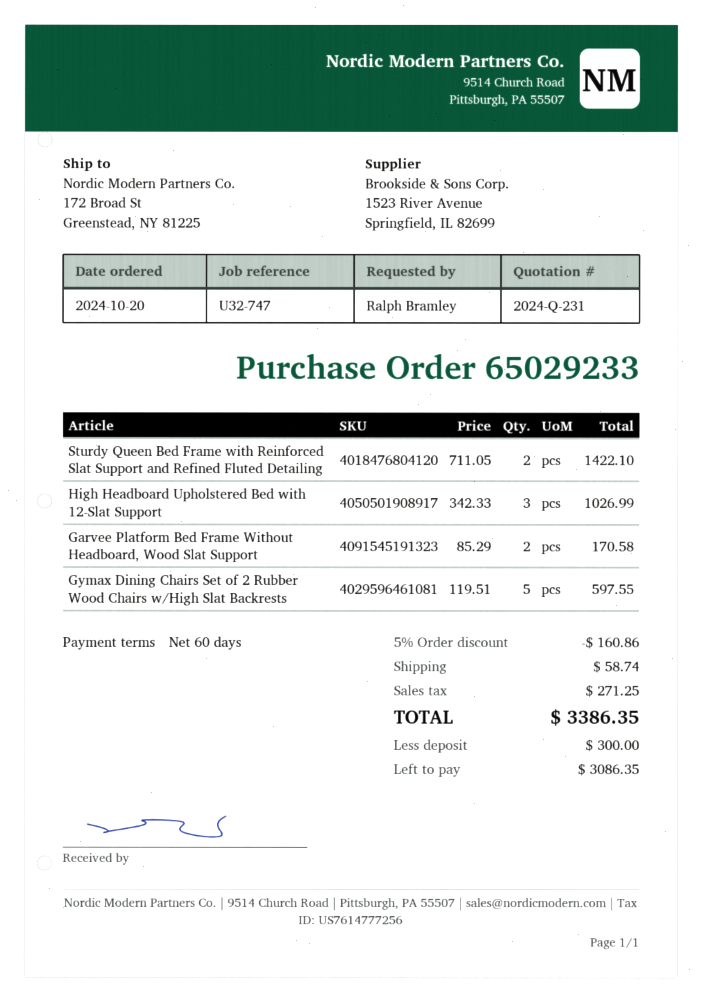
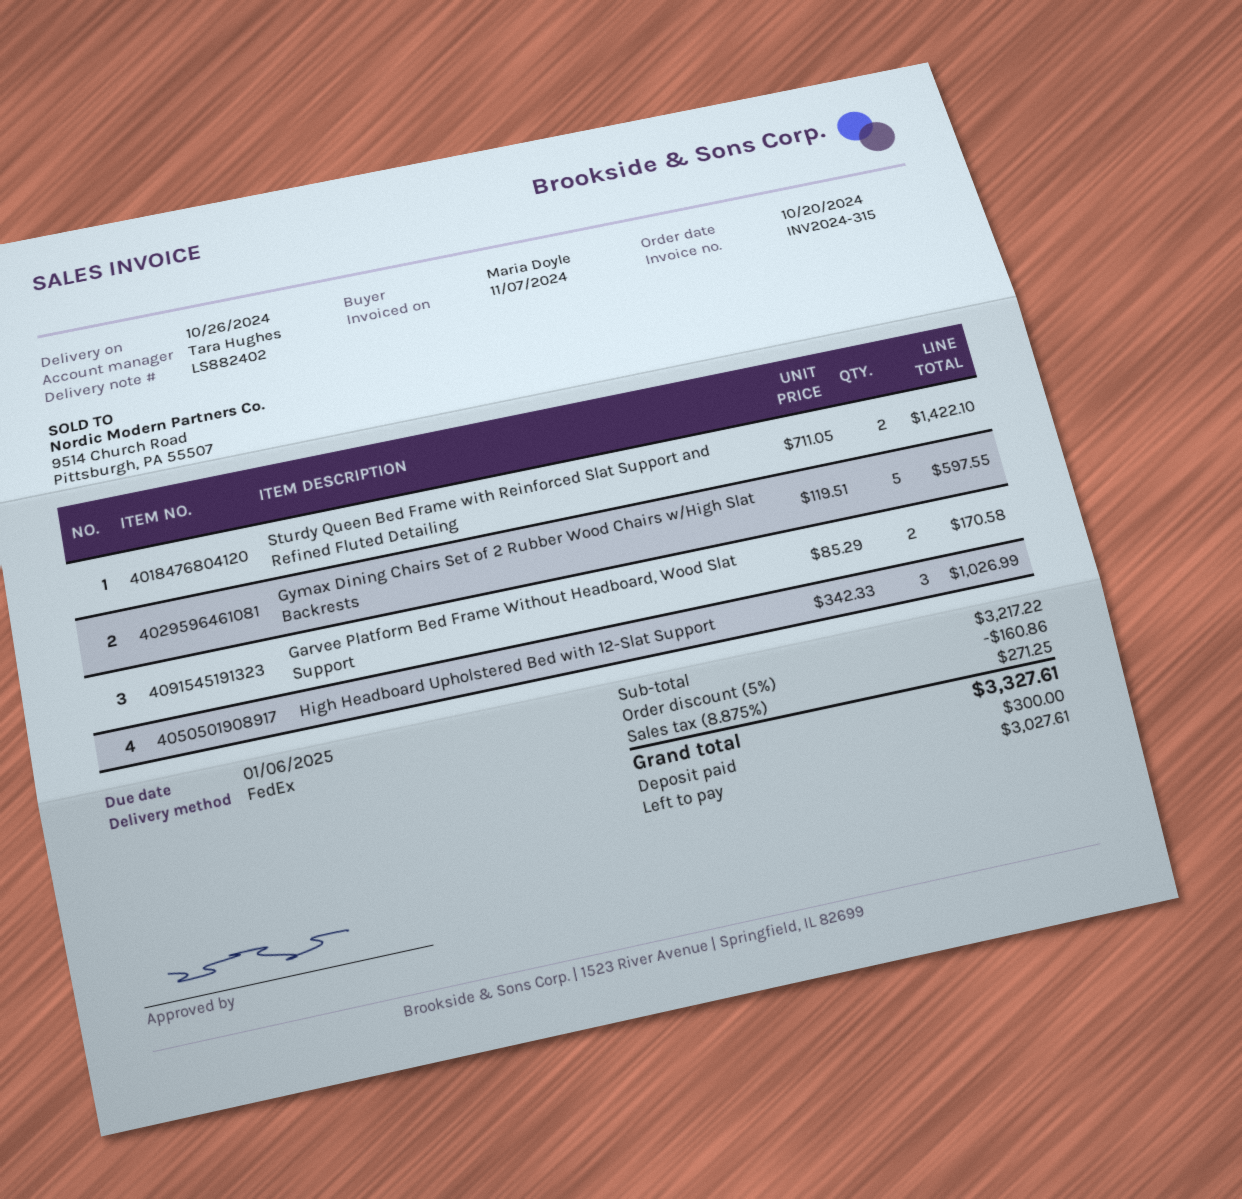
ordered by: Ralph Bramley -> Maria Doyle
shipping: 58.74 -> none
total: 3386.35 -> 3327.61
balance: 3086.35 -> 3027.61

